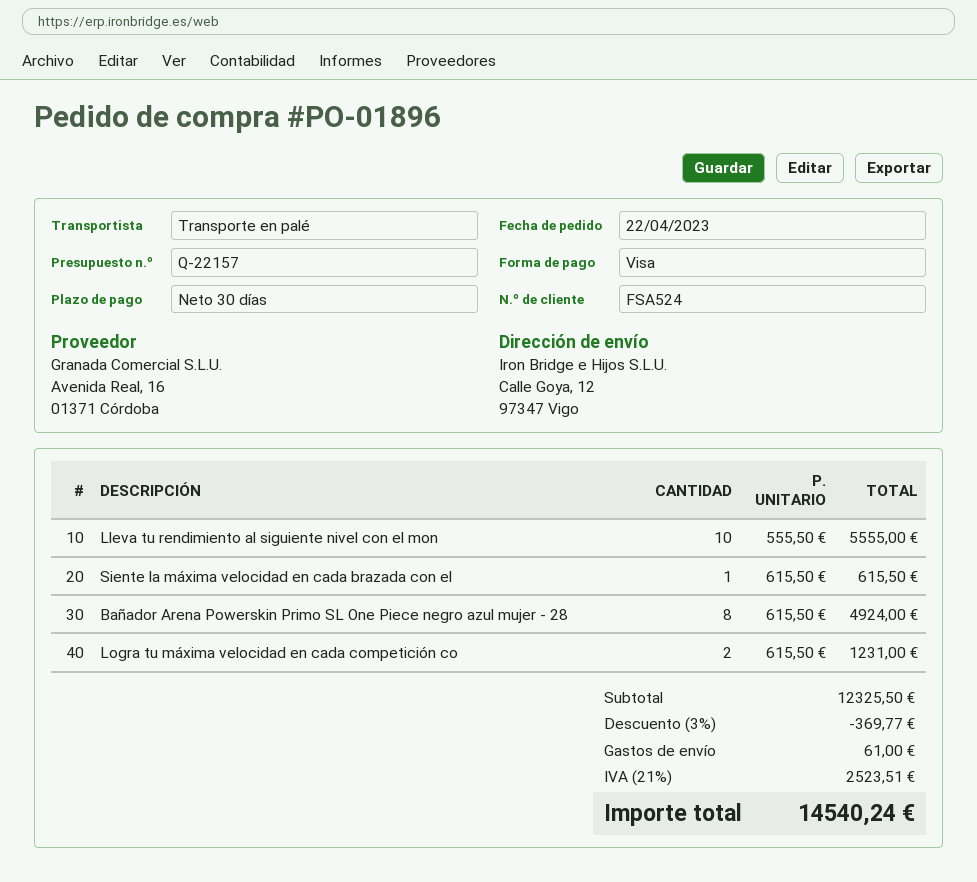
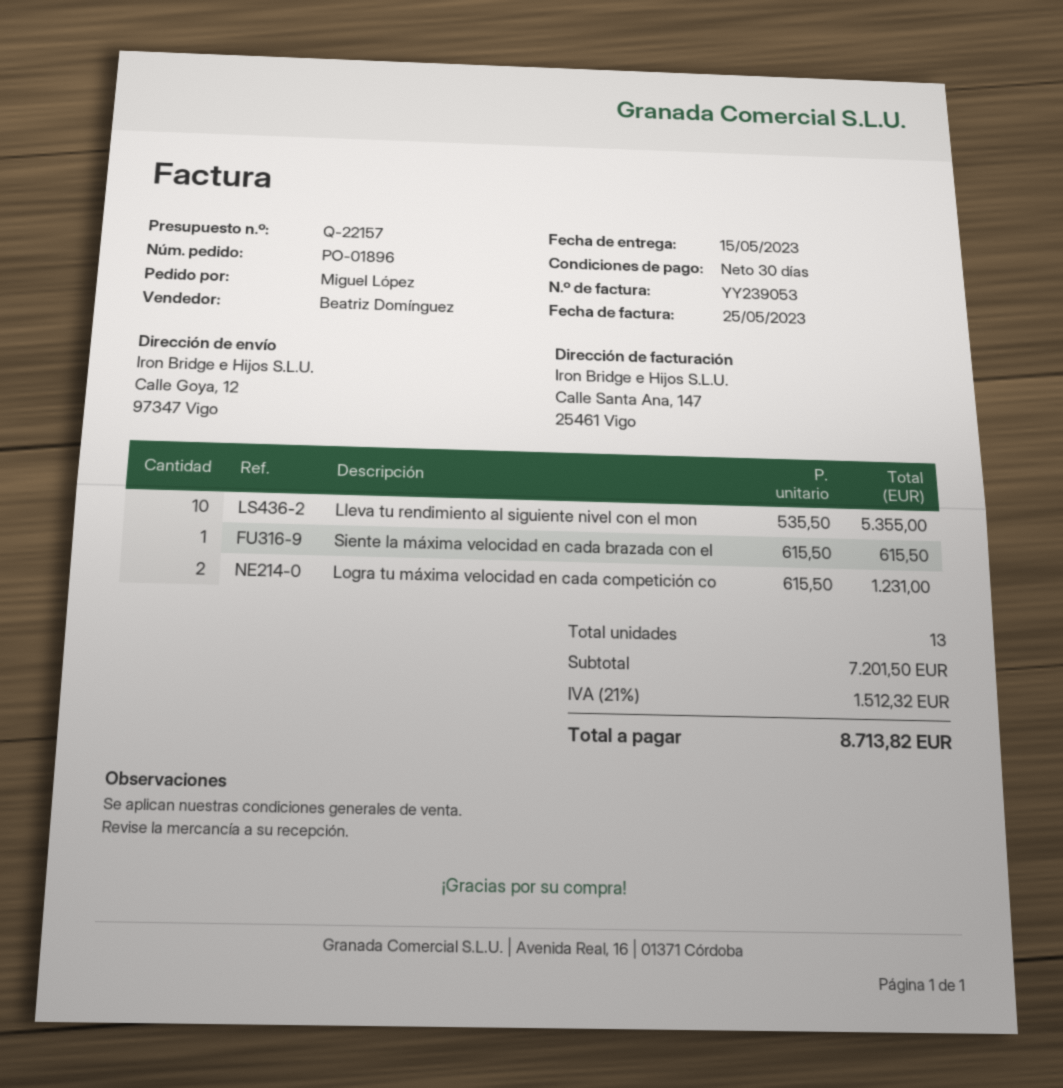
Lleva tu rendimiento al siguiente nivel con el mon: 10 x 555.50 = 5555.00 -> 10 x 535.50 = 5355.00
Bañador Arena Powerskin Primo SL One Piece negro azul mujer - 28: 8 x 615.50 = 4924.00 -> none
subtotal: 12325.50 -> 7201.50
discount: 3% = 369.77 -> none
shipping: 61.00 -> none
tax: 21% = 2523.51 -> 21% = 1512.32
total: 14540.24 -> 8713.82

